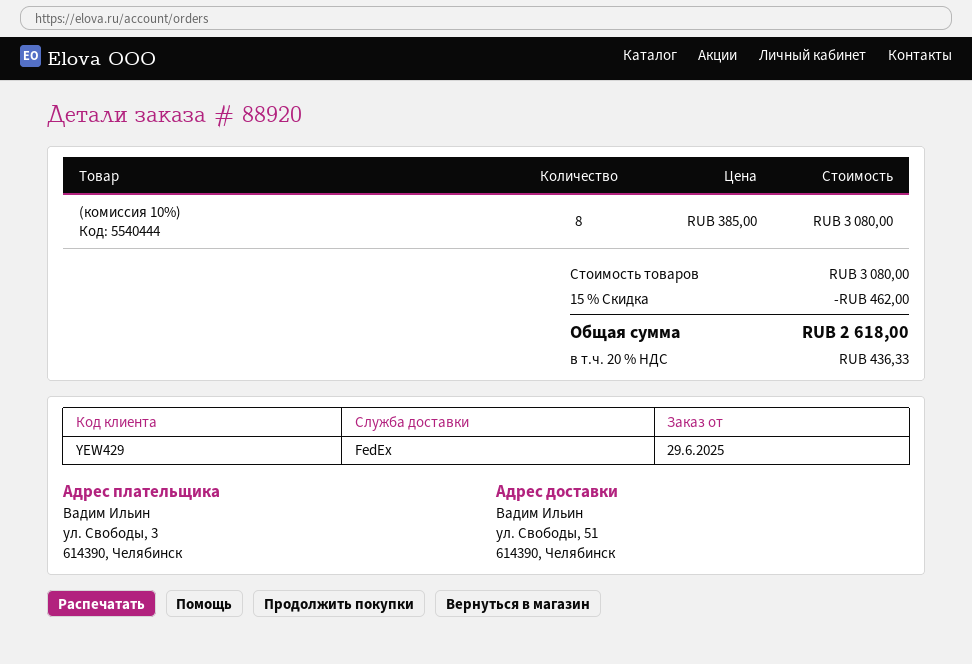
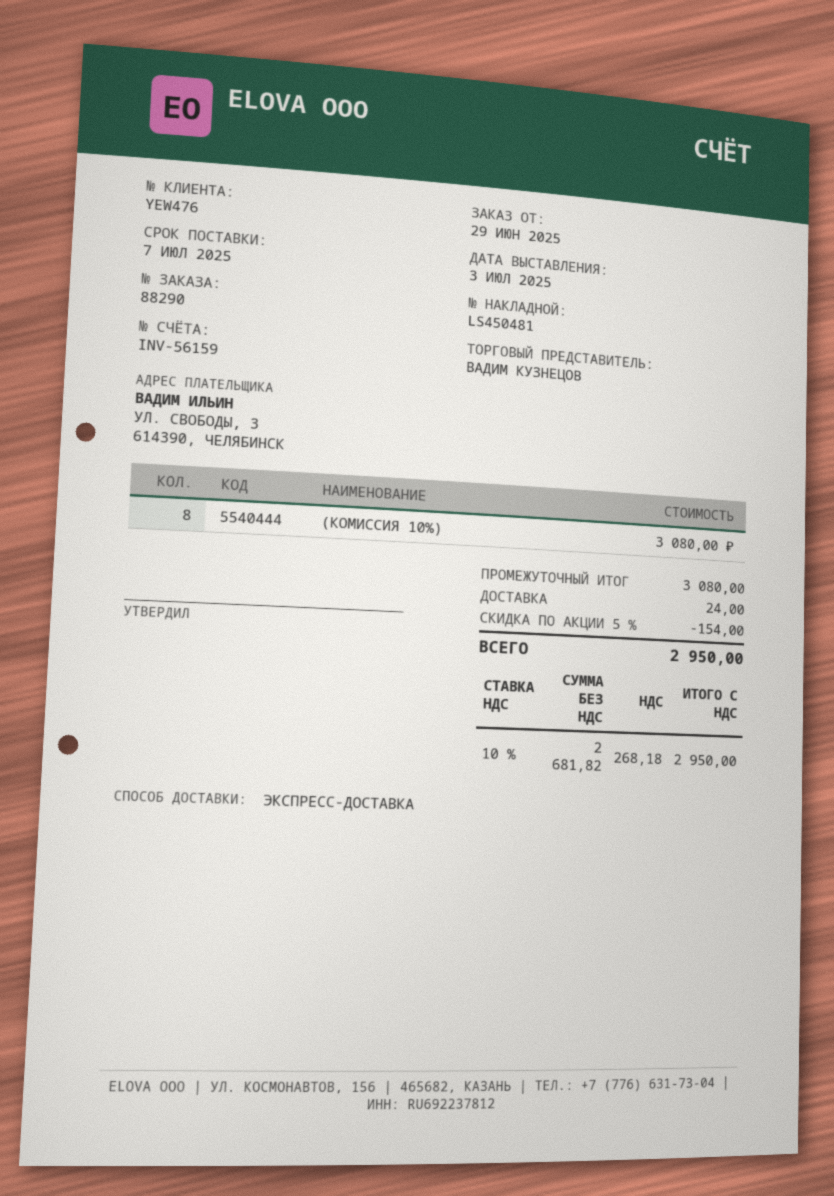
order number: 88920 -> 88290
customer number: YEW429 -> YEW476
shipping method: FedEx -> express
discount: 15% = 462.00 -> 5% = 154.00
shipping: none -> 24.00
tax: 20% = 436.33 -> 10% = 268.18
total: 2618.00 -> 2950.00

